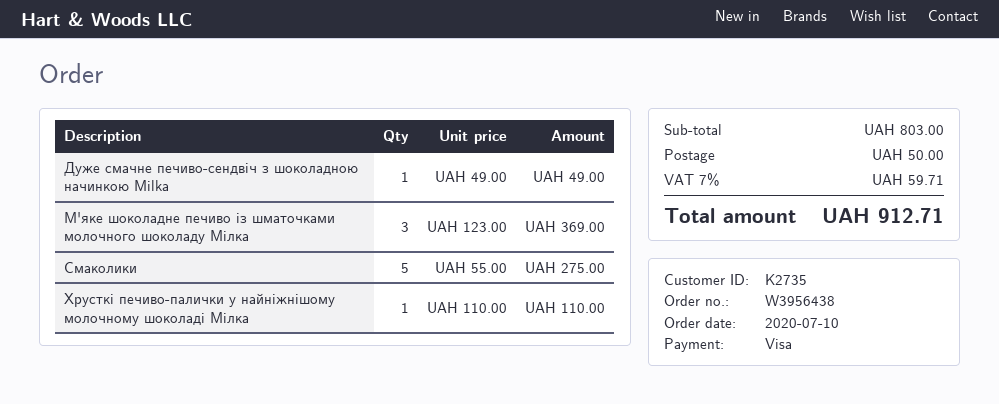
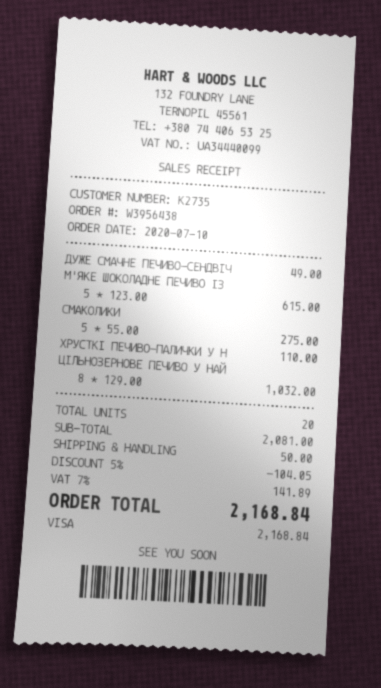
М'яке шоколадне печиво із шматочками молочного шоколаду Мілка: 3 x 123.00 = 369.00 -> 5 x 123.00 = 615.00
ЦІЛЬНОЗЕРНОВЕ ПЕЧИВО У НАЙ: none -> 8 x 129.00 = 1032.00
subtotal: 803.00 -> 2081.00
discount: none -> 5% = 104.05
tax: 7% = 59.71 -> 7% = 141.89
total: 912.71 -> 2168.84

